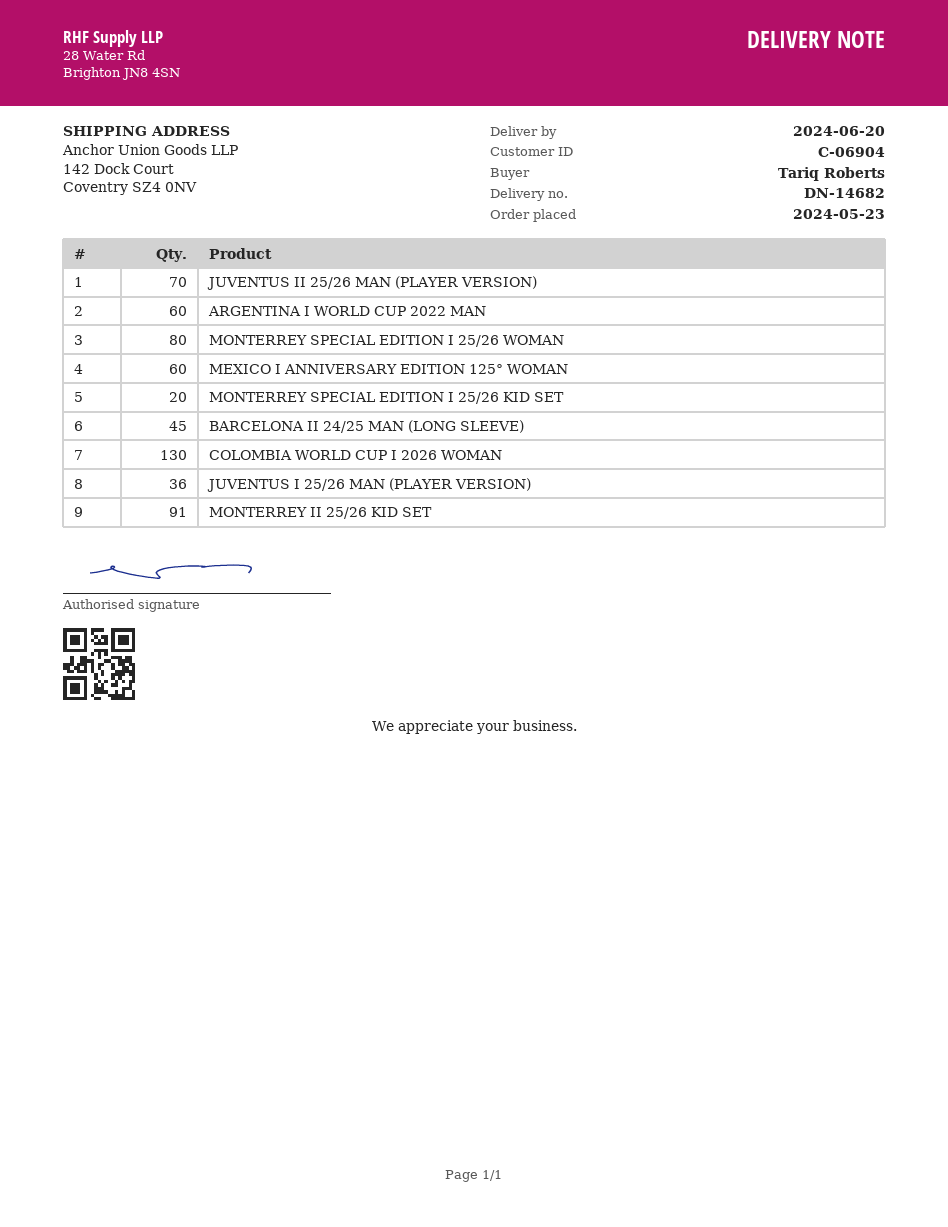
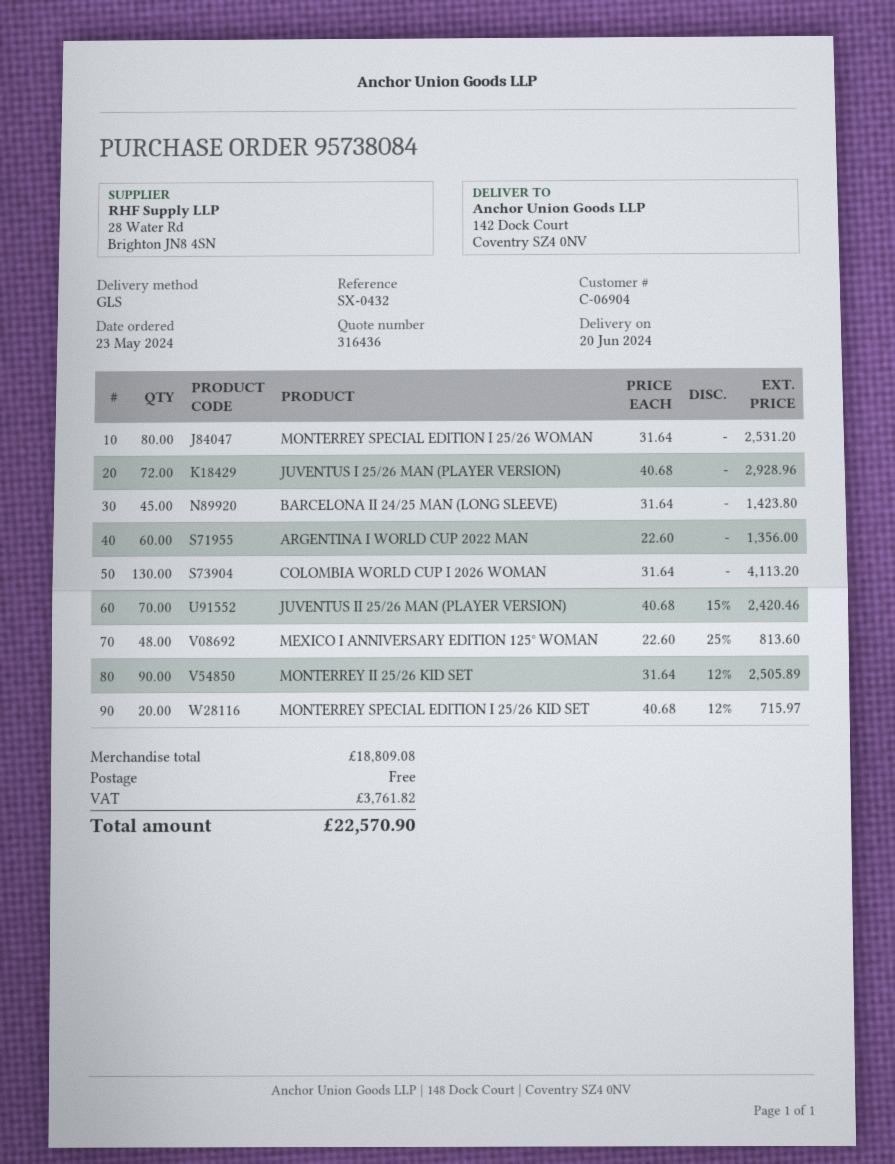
MEXICO I ANNIVERSARY EDITION 125° WOMAN: 60 -> 48
JUVENTUS I 25/26 MAN (PLAYER VERSION): 36 -> 72
MONTERREY II 25/26 KID SET: 91 -> 90

